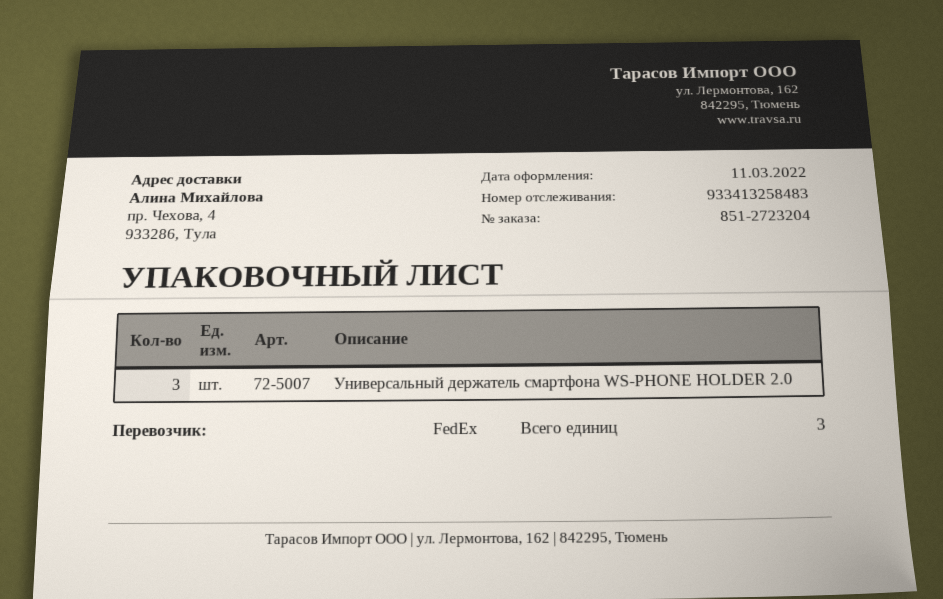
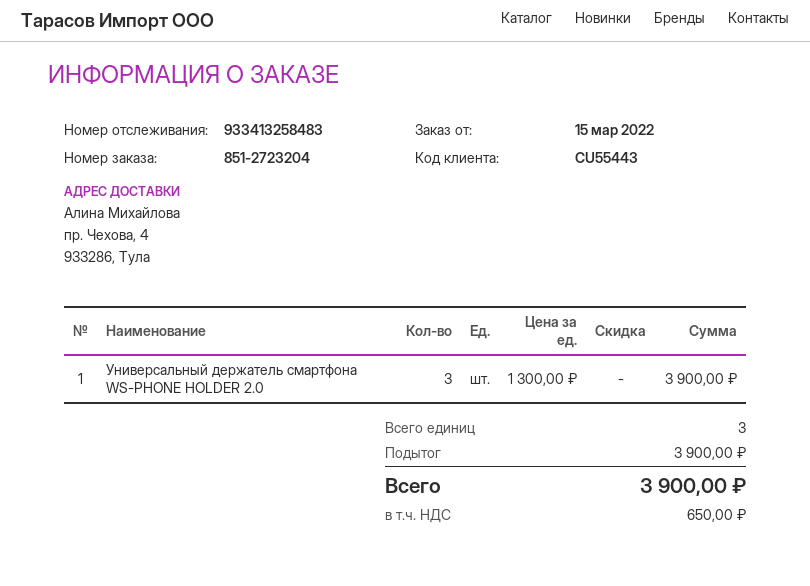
order date: 2022-03-11 -> 2022-03-15

